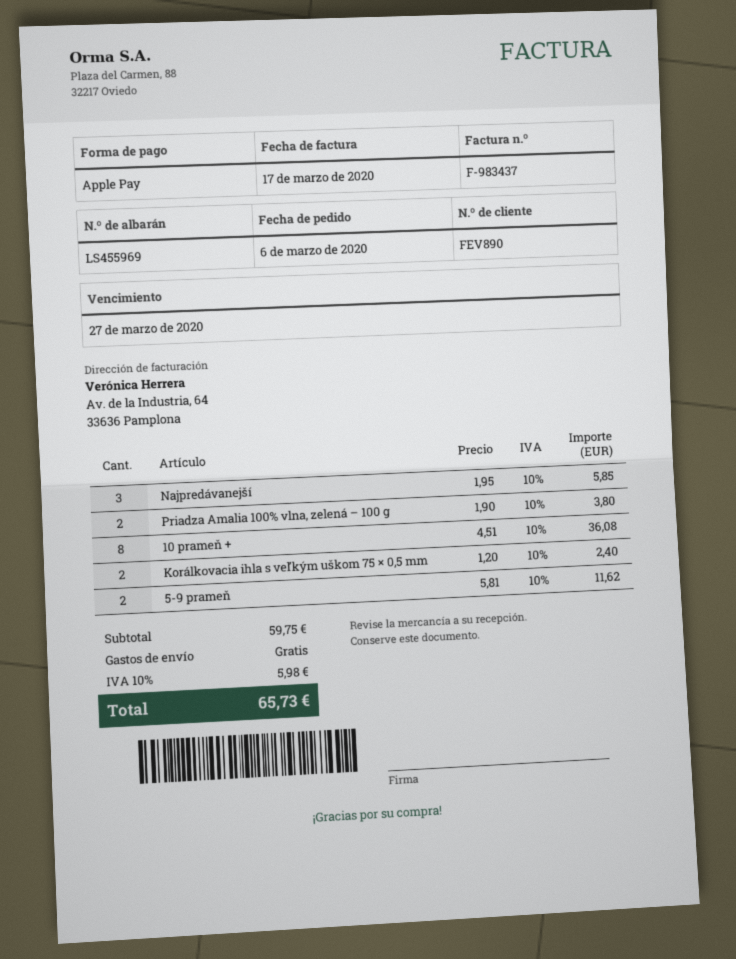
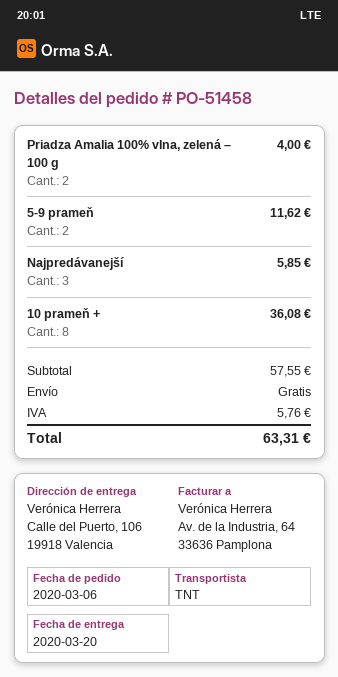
Priadza Amalia 100% vlna, zelená – 100 g: 2 for 3.80 -> 2 for 4.00
Korálkovacia ihla s veľkým uškom 75 × 0,5 mm: 2 for 2.40 -> none
subtotal: 59.75 -> 57.55
tax: 5.98 -> 5.76
total: 65.73 -> 63.31

